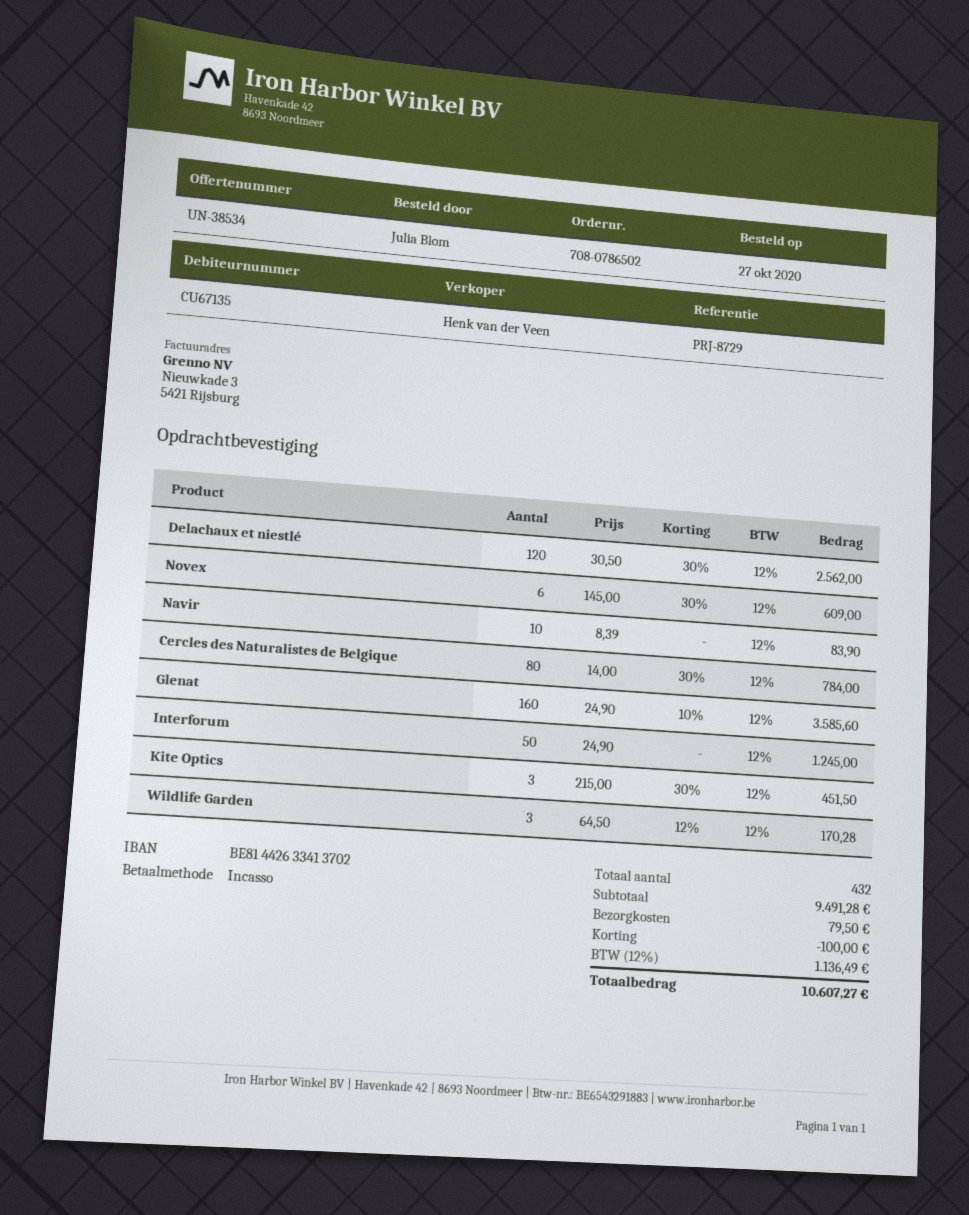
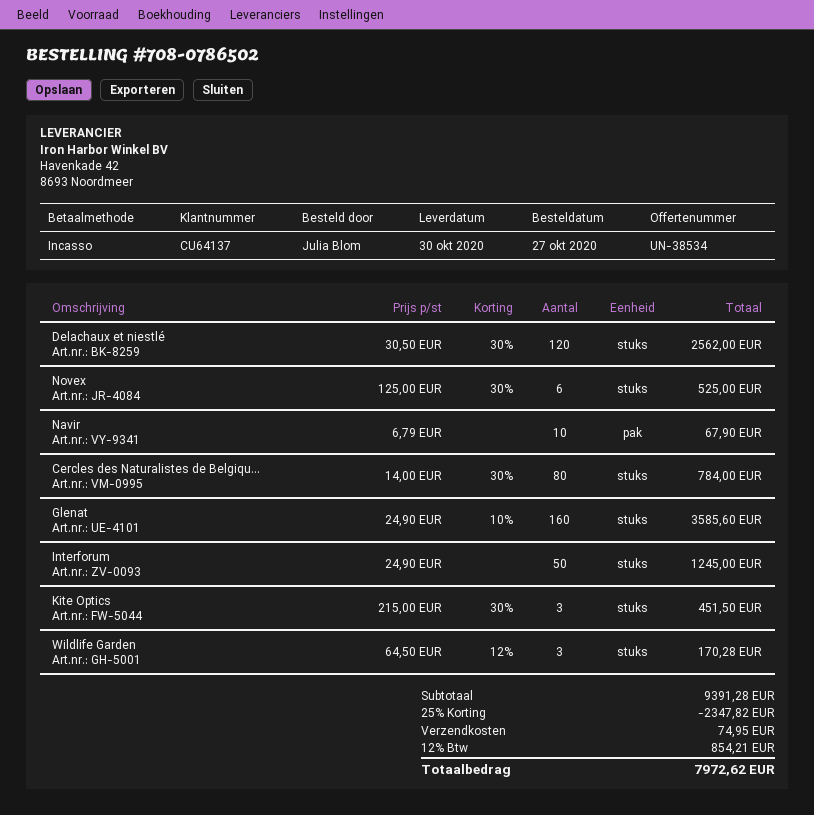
customer number: CU67135 -> CU64137
Novex: 6 x 145.00 - 30% = 609.00 -> 6 x 125.00 - 30% = 525.00
Navir: 10 x 8.39 = 83.90 -> 10 x 6.79 = 67.90
subtotal: 9491.28 -> 9391.28
discount: 100.00 -> 2347.82
shipping: 79.50 -> 74.95
tax: 12% = 1136.49 -> 12% = 854.21
total: 10607.27 -> 7972.62

